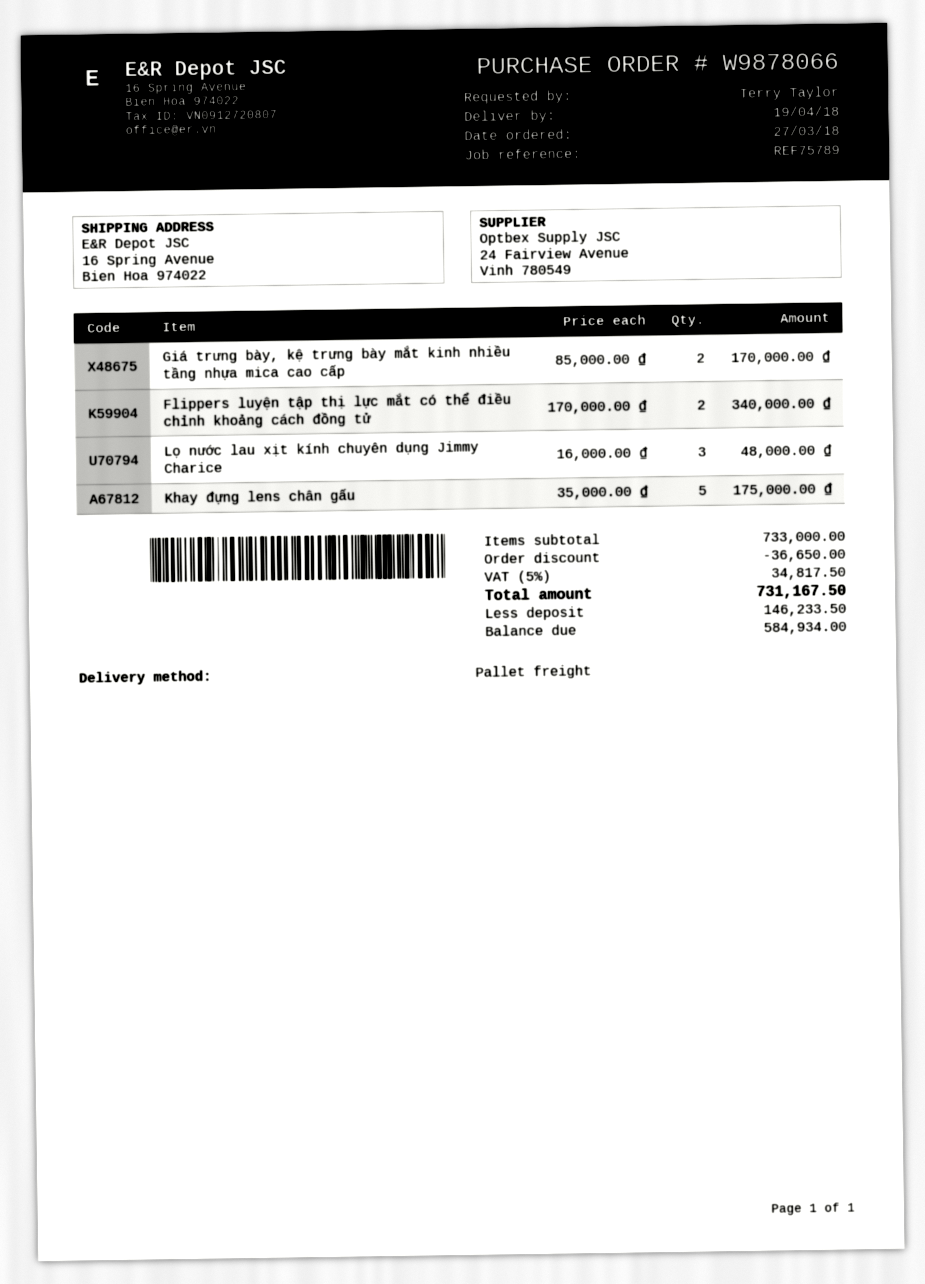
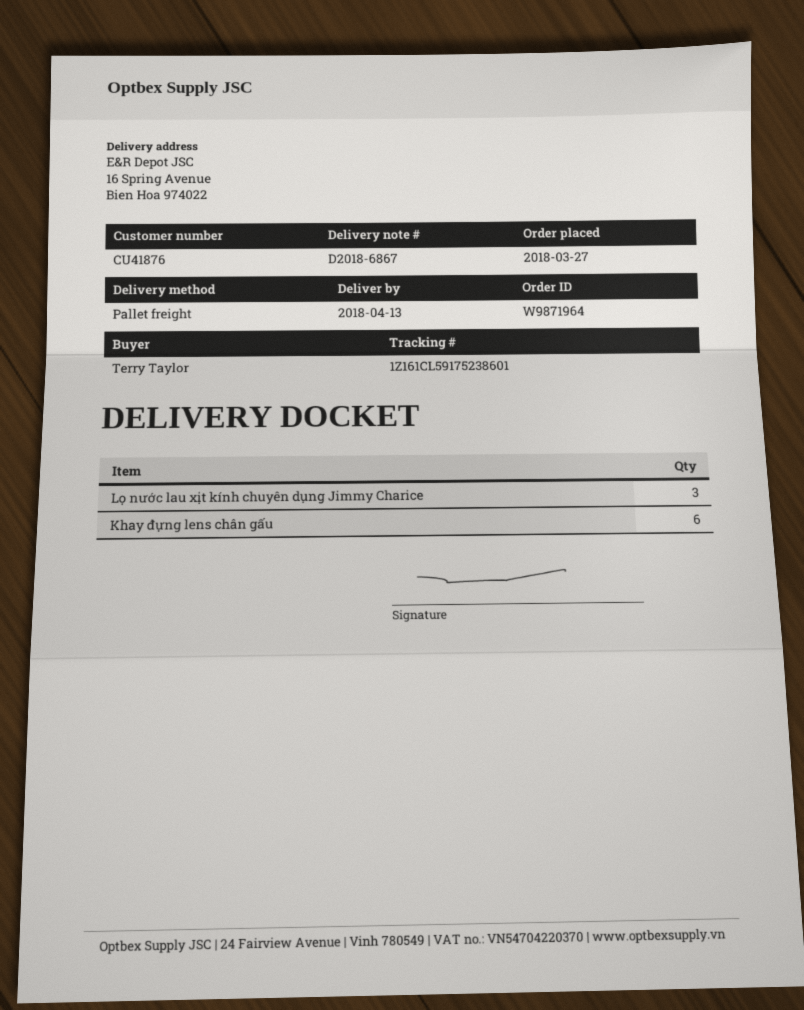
order number: W9878066 -> W9871964
delivery date: 2018-04-19 -> 2018-04-13
Giá trưng bày, kệ trưng bày mắt kinh nhiều tầng nhựa mica cao cấp: 2 -> none
Flippers luyện tập thị lực mắt có thể điều chỉnh khoảng cách đồng tử: 2 -> none
Khay đựng lens chân gấu: 5 -> 6

